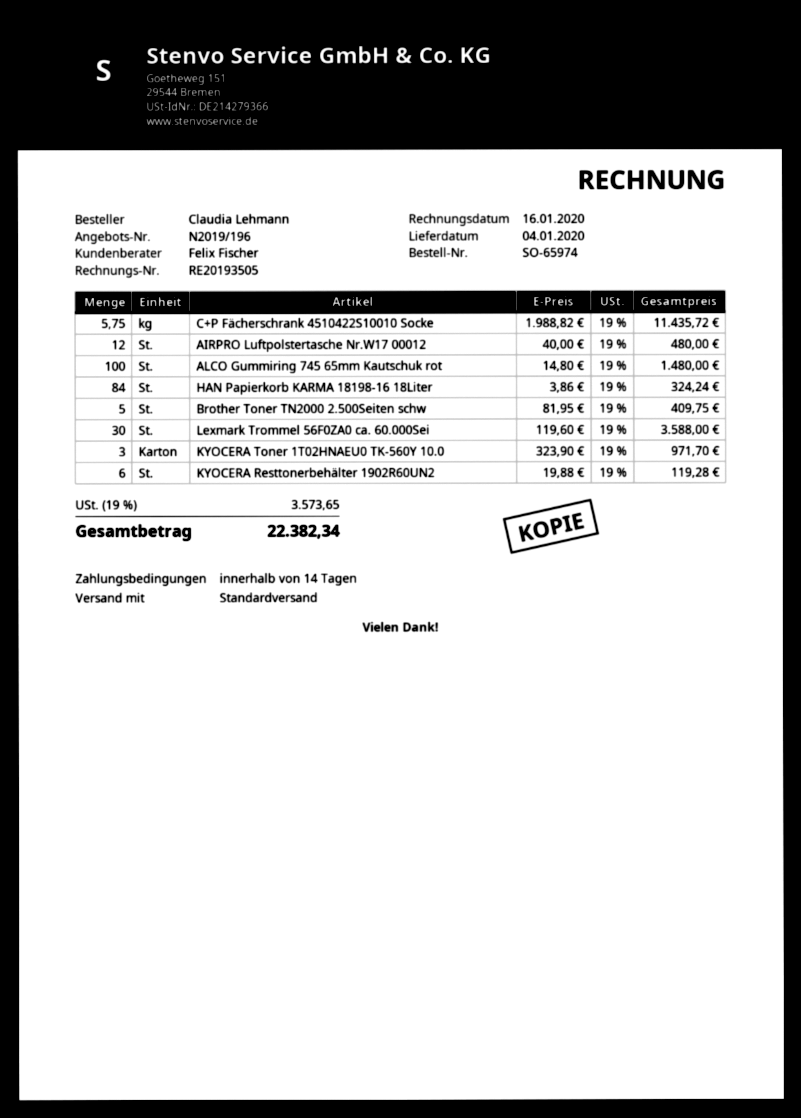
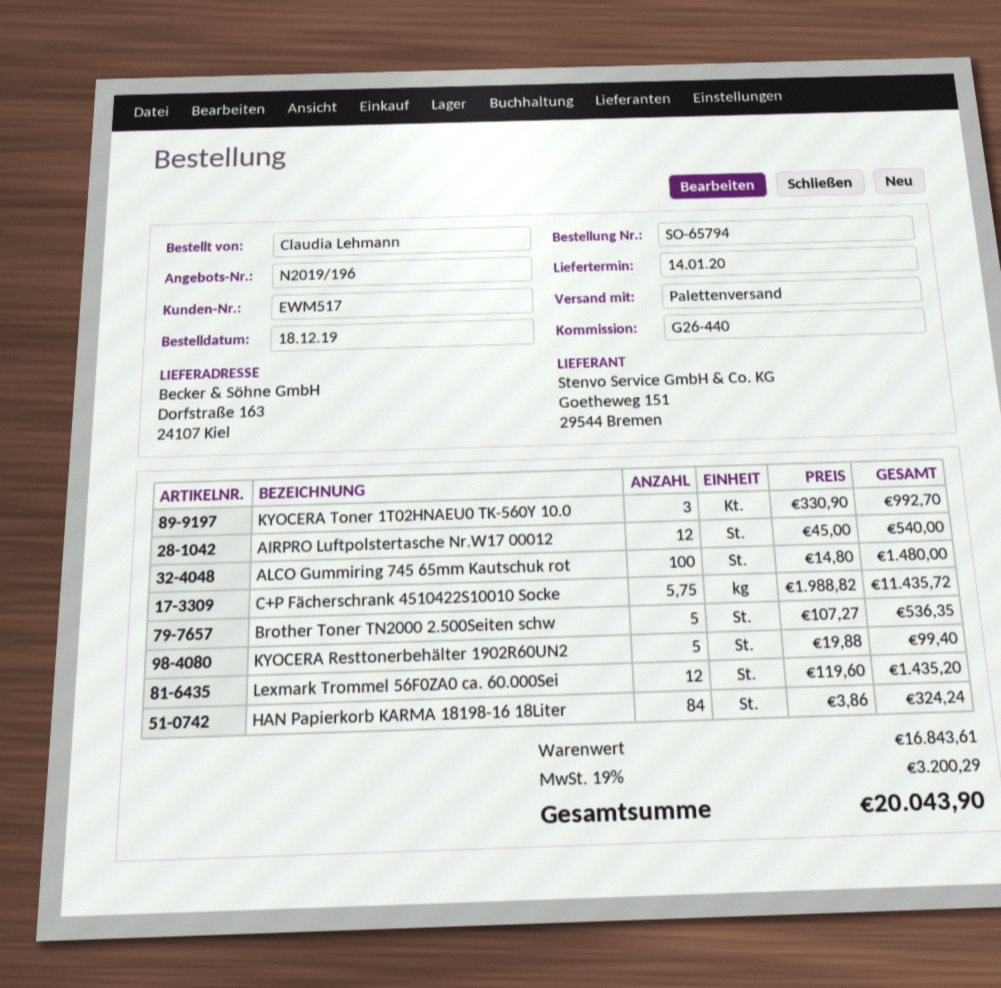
order number: SO-65974 -> SO-65794
delivery date: 2020-01-04 -> 2020-01-14
shipping method: standard -> pallet freight
AIRPRO Luftpolstertasche Nr.W17 00012: 12 x 40.00 = 480.00 -> 12 x 45.00 = 540.00
Brother Toner TN2000 2.500Seiten schw: 5 x 81.95 = 409.75 -> 5 x 107.27 = 536.35
Lexmark Trommel 56F0ZA0 ca. 60.000Sei: 30 x 119.60 = 3588.00 -> 12 x 119.60 = 1435.20
KYOCERA Toner 1T02HNAEU0 TK-560Y 10.0: 3 x 323.90 = 971.70 -> 3 x 330.90 = 992.70
KYOCERA Resttonerbehälter 1902R60UN2: 6 x 19.88 = 119.28 -> 5 x 19.88 = 99.40
tax: 19% = 3573.65 -> 19% = 3200.29
total: 22382.34 -> 20043.90

